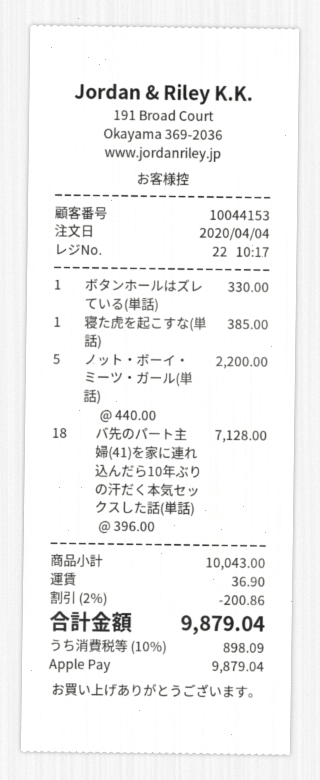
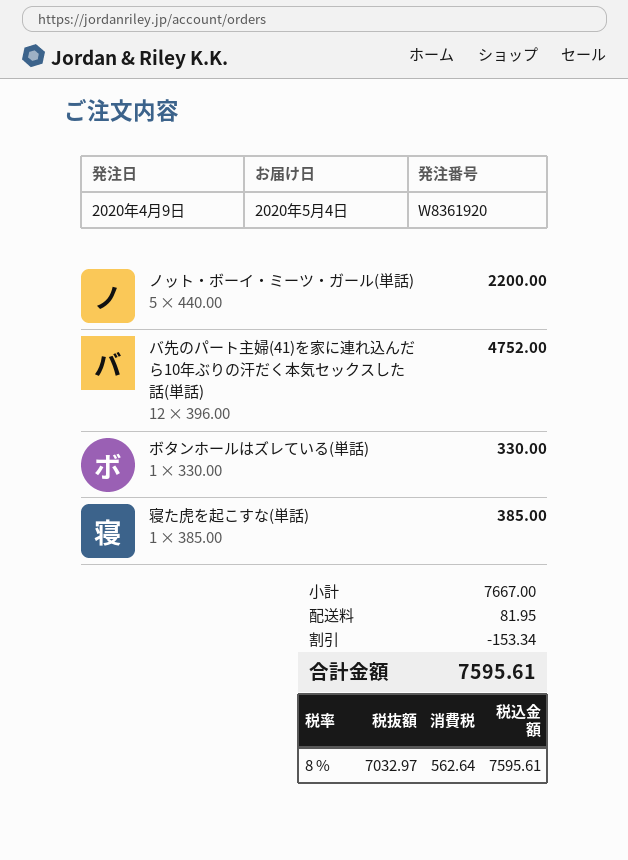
order date: 2020-04-04 -> 2020-04-09
バ先のパート主婦(41)を家に連れ込んだら10年ぶりの汗だく本気セックスした話(単話): 18 x 396.00 = 7128.00 -> 12 x 396.00 = 4752.00
subtotal: 10043.00 -> 7667.00
discount: 200.86 -> 153.34
shipping: 36.90 -> 81.95
tax: 10% = 898.09 -> 8% = 562.64
total: 9879.04 -> 7595.61

